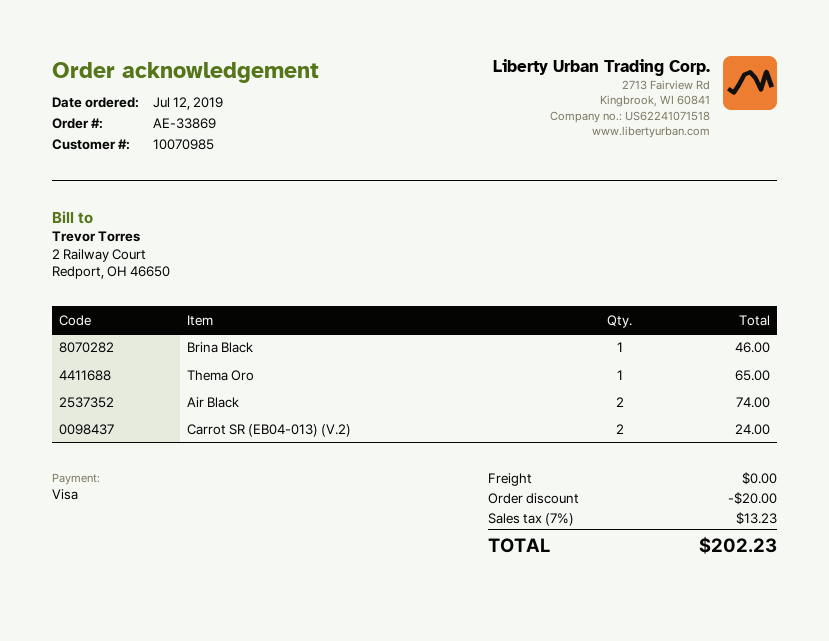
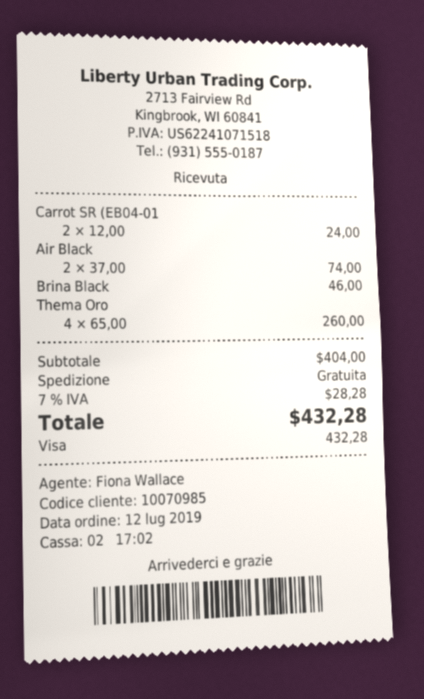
Thema Oro: 1 for 65.00 -> 4 for 260.00
discount: 20.00 -> none
tax: 7% = 13.23 -> 7% = 28.28
total: 202.23 -> 432.28

